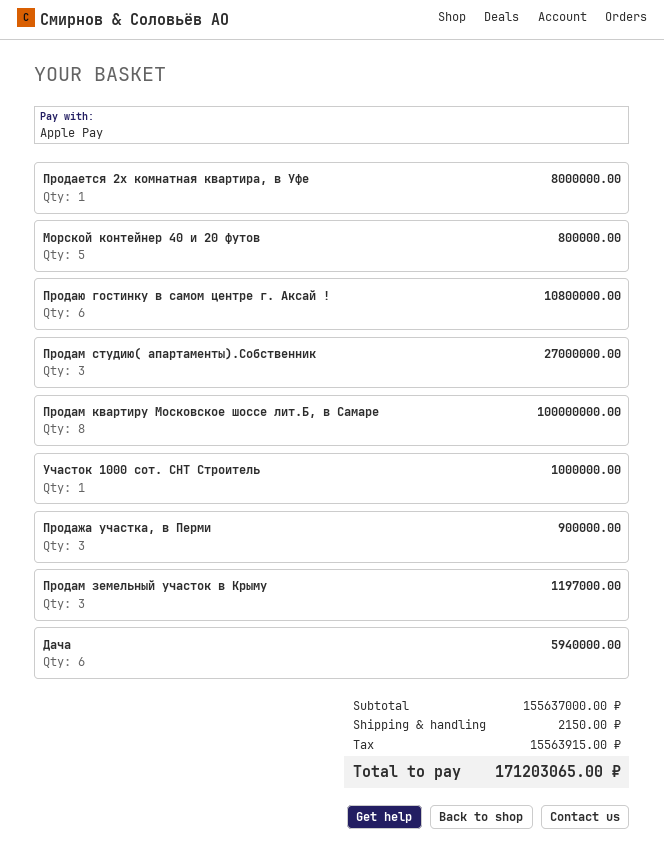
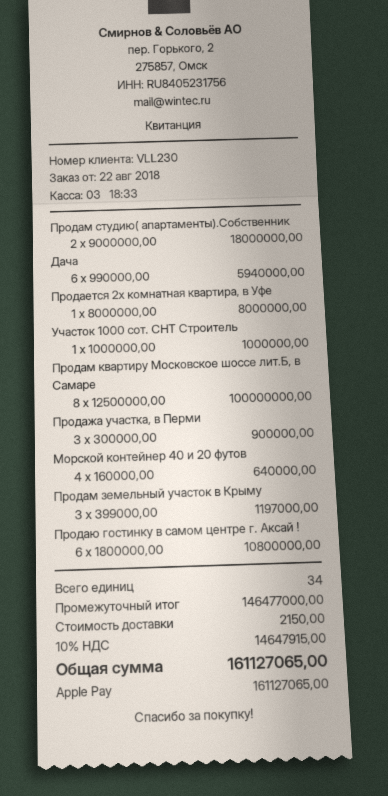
Морской контейнер 40 и 20 футов: 5 for 800000.00 -> 4 for 640000.00
Продам студию( апартаменты).Собственник: 3 for 27000000.00 -> 2 for 18000000.00
subtotal: 155637000.00 -> 146477000.00
tax: 15563915.00 -> 14647915.00
total: 171203065.00 -> 161127065.00

